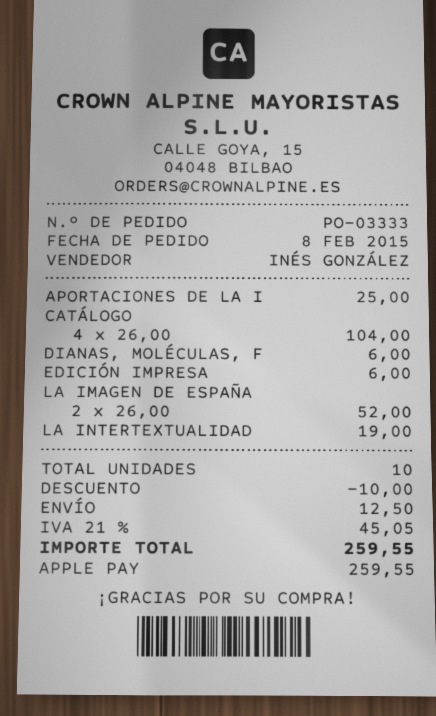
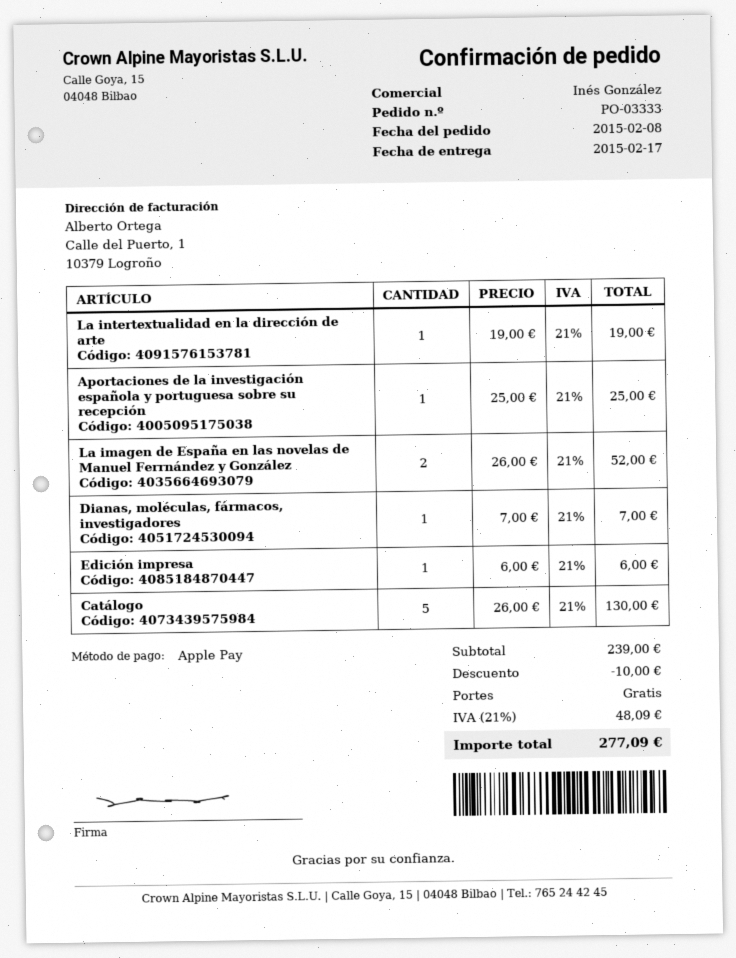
CATÁLOGO: 4 x 26.00 = 104.00 -> 5 x 26.00 = 130.00
DIANAS, MOLÉCULAS, F: 1 x 6.00 = 6.00 -> 1 x 7.00 = 7.00
shipping: 12.50 -> 0.00
tax: 21% = 45.05 -> 21% = 48.09
total: 259.55 -> 277.09

